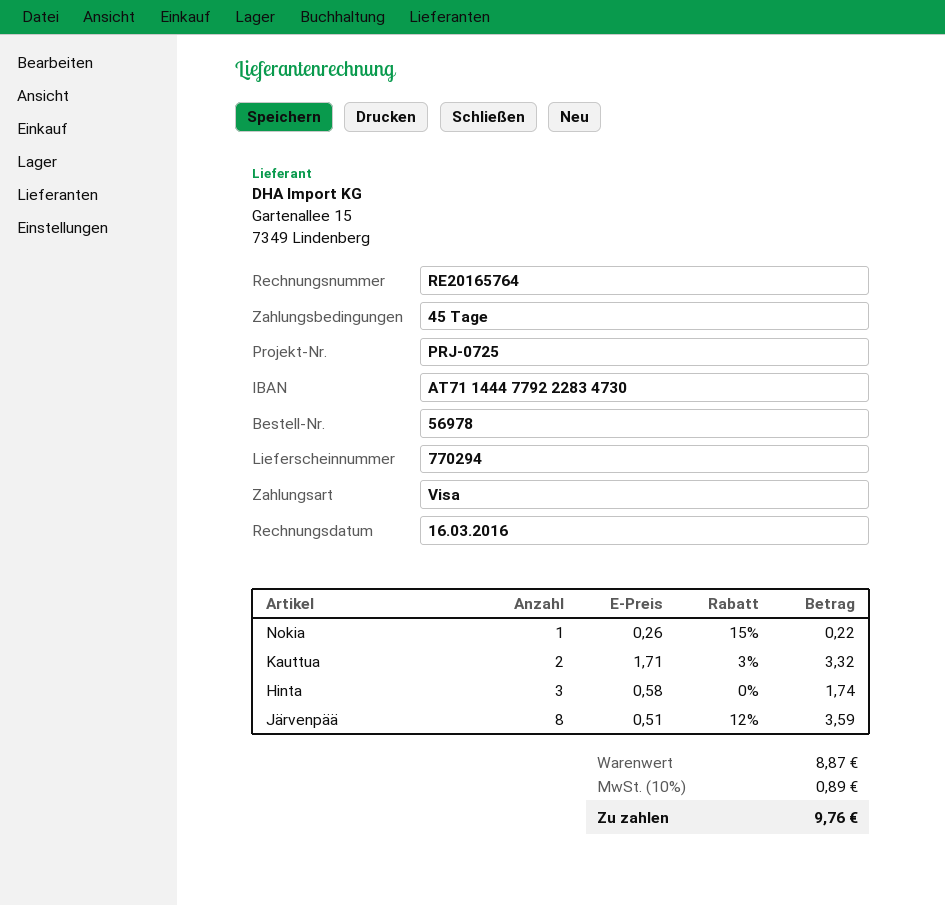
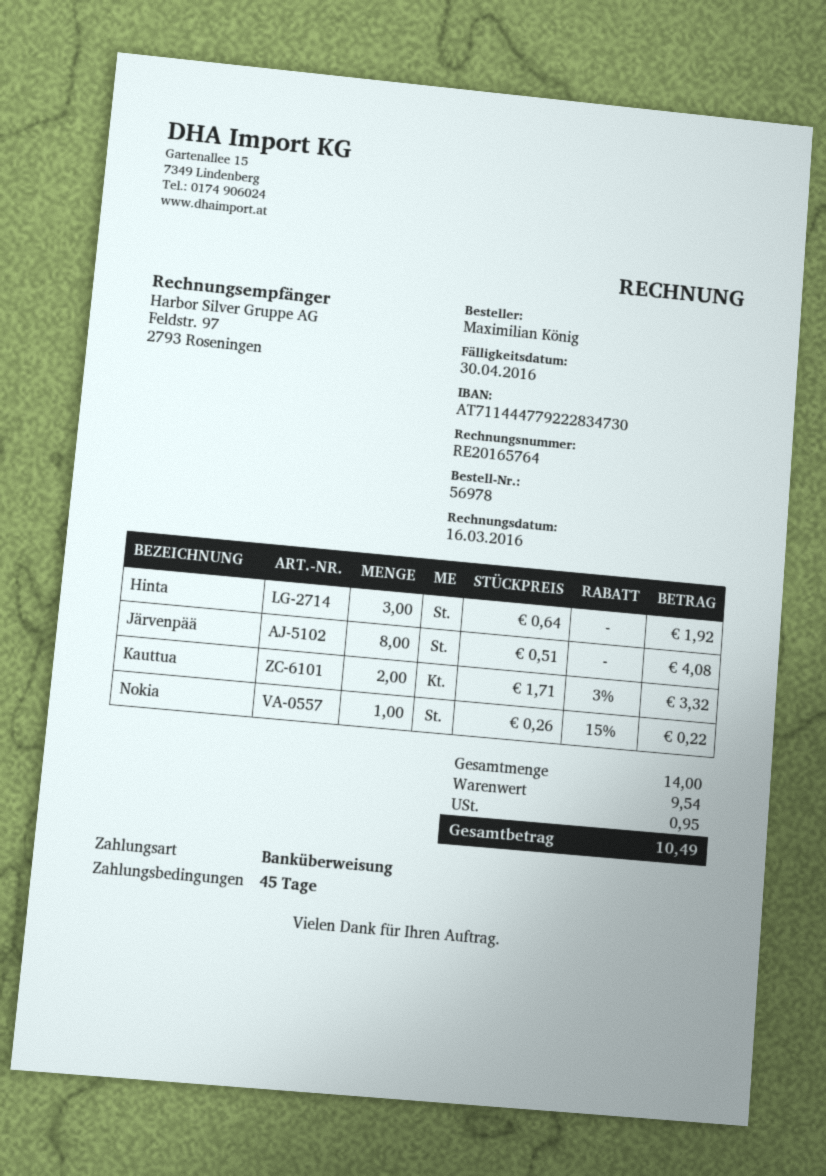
payment method: Visa -> bank transfer
Hinta: 3 x 0.58 = 1.74 -> 3 x 0.64 = 1.92
Järvenpää: 8 x 0.51 - 12% = 3.59 -> 8 x 0.51 = 4.08
subtotal: 8.87 -> 9.54
tax: 0.89 -> 0.95
total: 9.76 -> 10.49

